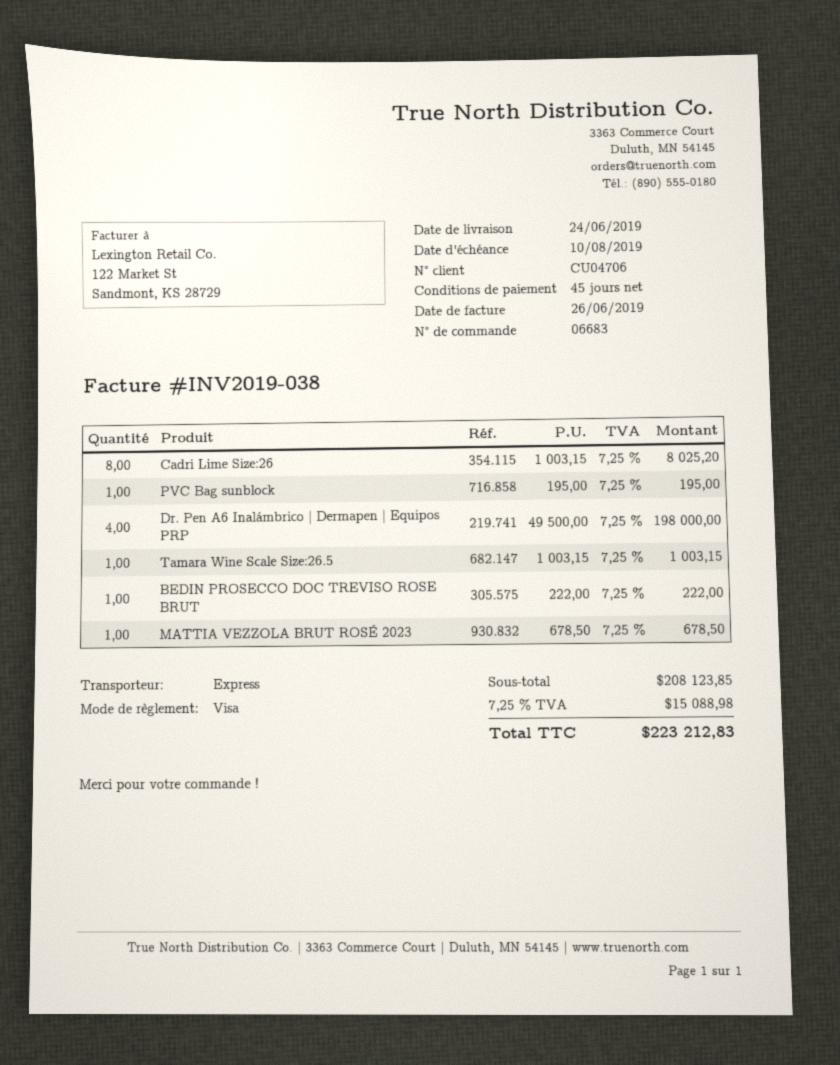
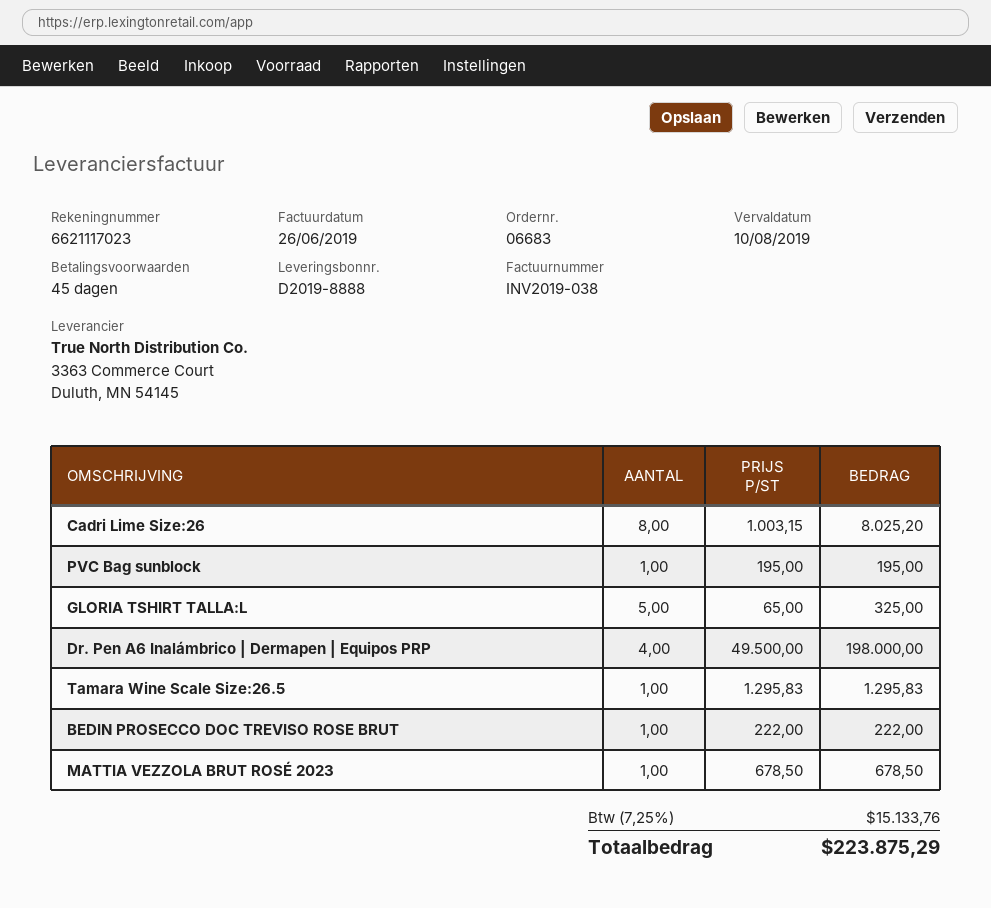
Tamara Wine Scale Size:26.5: 1 x 1003.15 = 1003.15 -> 1 x 1295.83 = 1295.83
GLORIA TSHIRT TALLA:L: none -> 5 x 65.00 = 325.00
tax: 7.25% = 15088.98 -> 7.25% = 15133.76
total: 223212.83 -> 223875.29

